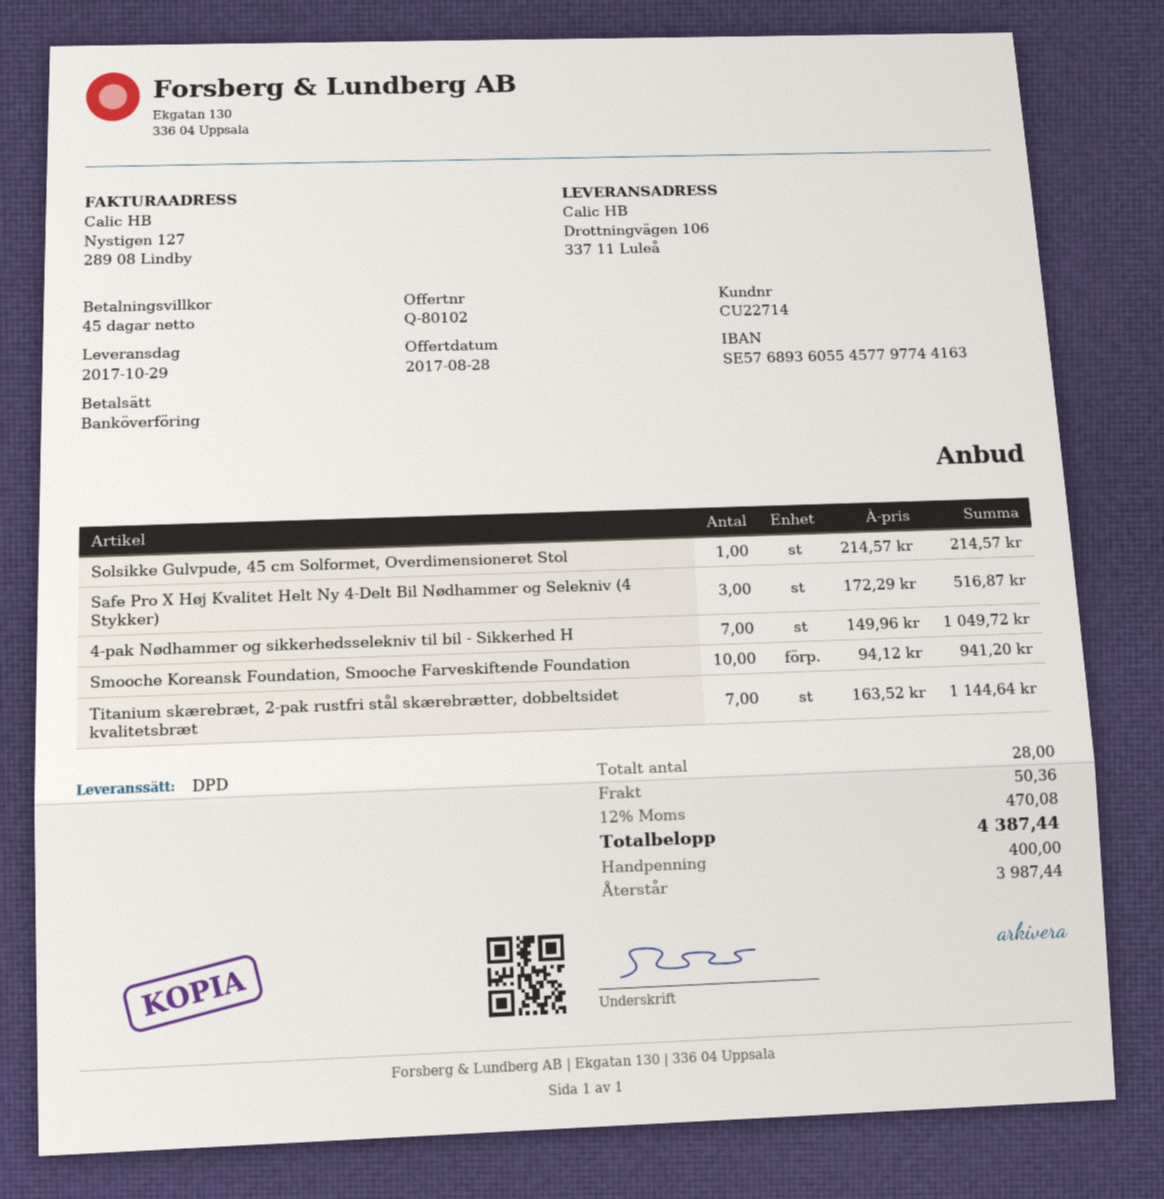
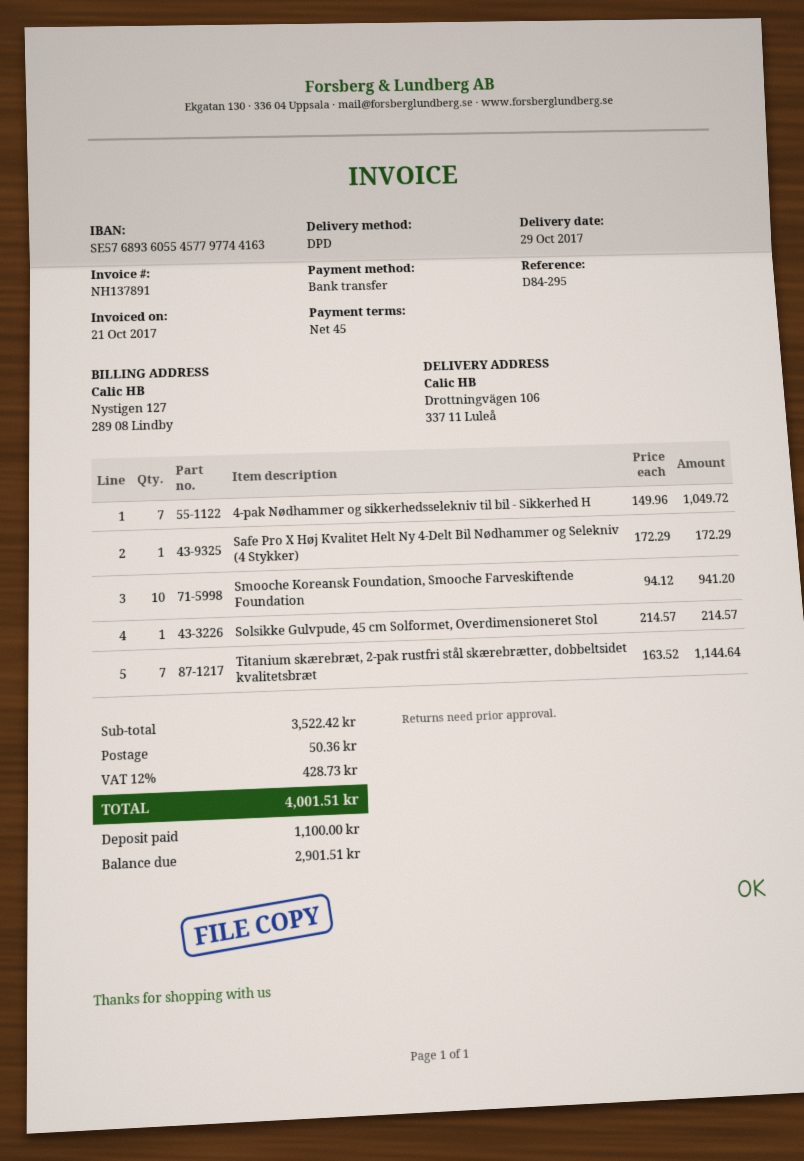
Safe Pro X Høj Kvalitet Helt Ny 4-Delt Bil Nødhammer og Selekniv (4 Stykker): 3 x 172.29 = 516.87 -> 1 x 172.29 = 172.29
tax: 12% = 470.08 -> 12% = 428.73
total: 4387.44 -> 4001.51
deposit: 400.00 -> 1100.00
balance: 3987.44 -> 2901.51

